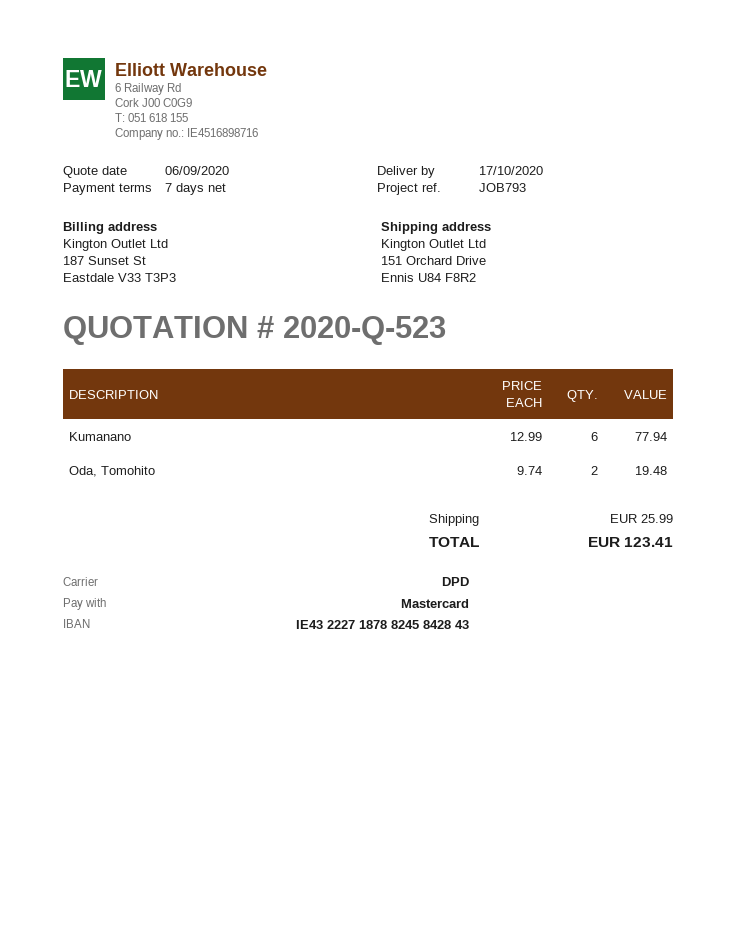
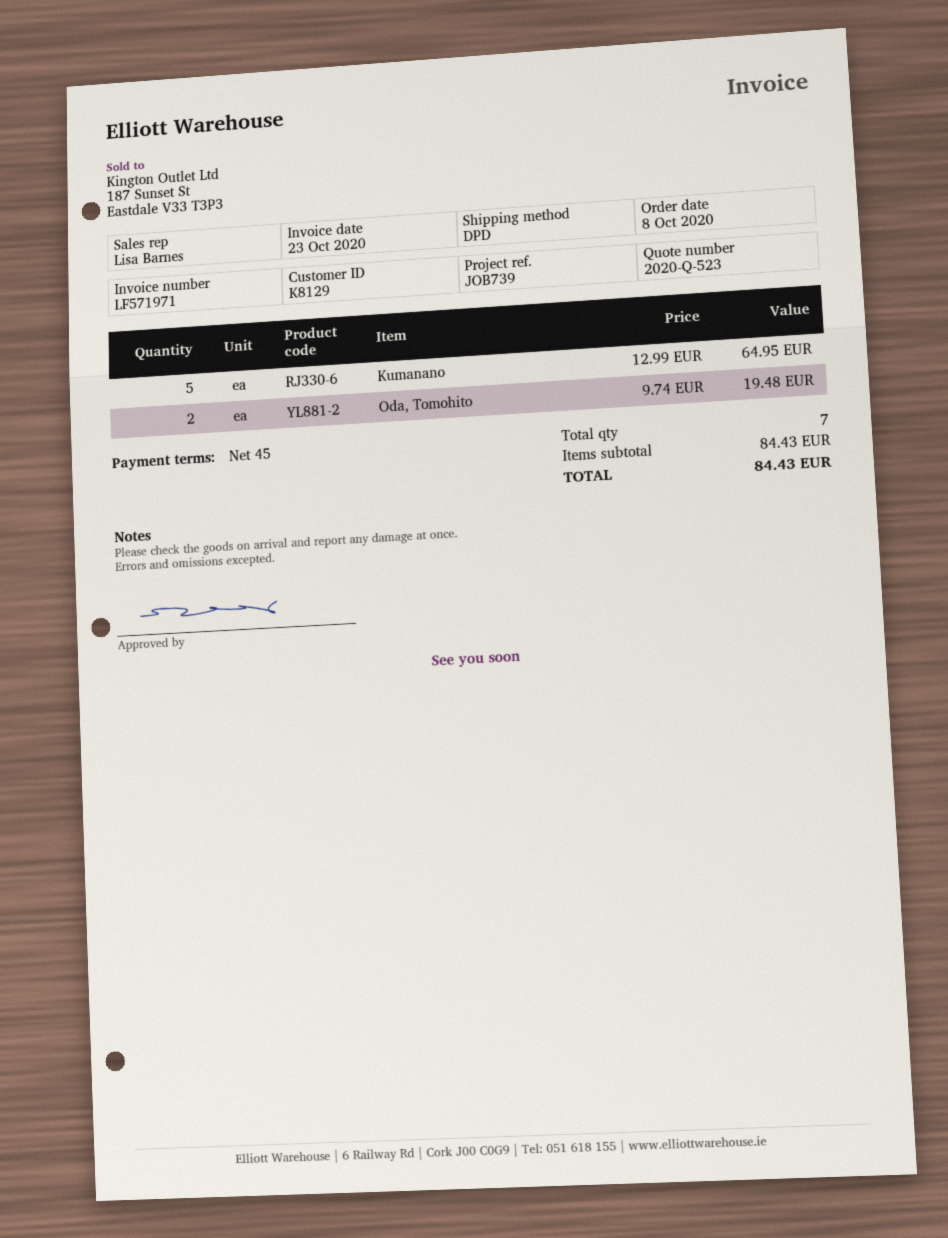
payment terms: 7 days -> 45 days
reference: JOB793 -> JOB739
Kumanano: 6 x 12.99 = 77.94 -> 5 x 12.99 = 64.95
shipping: 25.99 -> none
total: 123.41 -> 84.43

